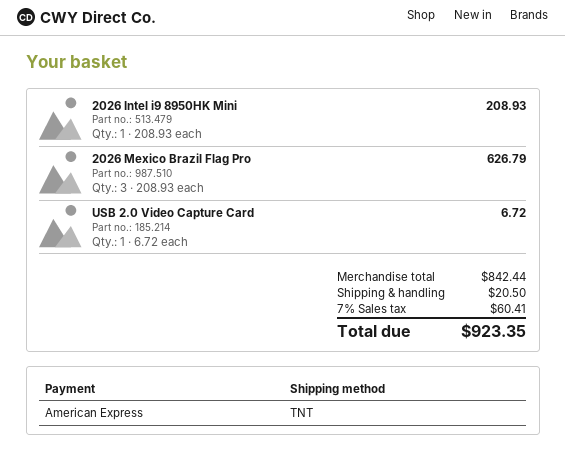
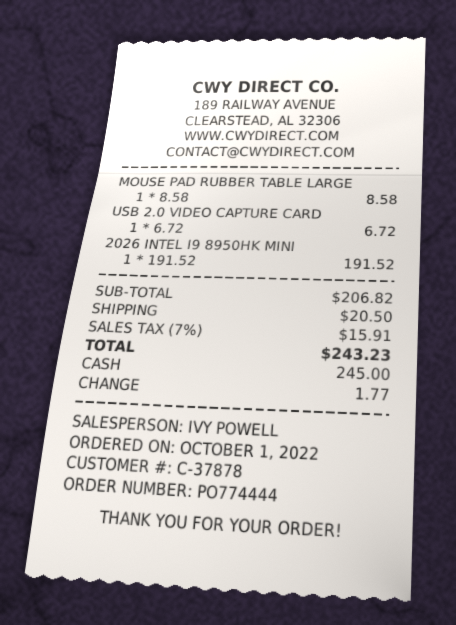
payment method: American Express -> cash
2026 Intel i9 8950HK Mini: 1 x 208.93 = 208.93 -> 1 x 191.52 = 191.52
2026 Mexico Brazil Flag Pro: 3 x 208.93 = 626.79 -> none
MOUSE PAD RUBBER TABLE LARGE: none -> 1 x 8.58 = 8.58
subtotal: 842.44 -> 206.82
tax: 7% = 60.41 -> 7% = 15.91
total: 923.35 -> 243.23

